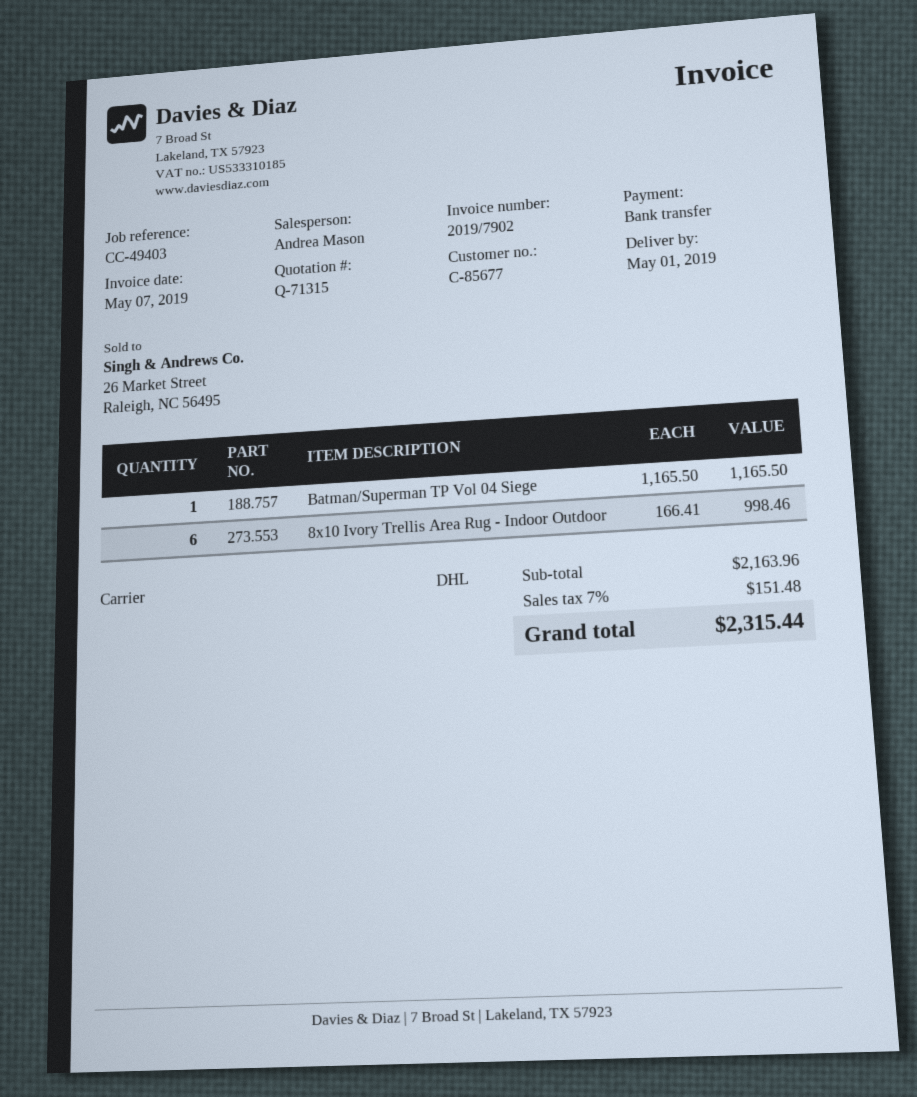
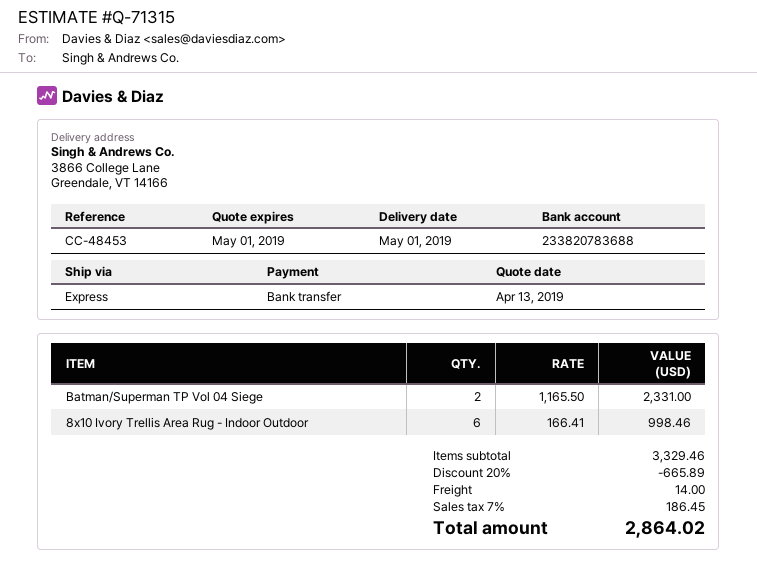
reference: CC-49403 -> CC-48453
shipping method: DHL -> express
Batman/Superman TP Vol 04 Siege: 1 x 1165.50 = 1165.50 -> 2 x 1165.50 = 2331.00
subtotal: 2163.96 -> 3329.46
discount: none -> 20% = 665.89
shipping: none -> 14.00
tax: 7% = 151.48 -> 7% = 186.45
total: 2315.44 -> 2864.02

